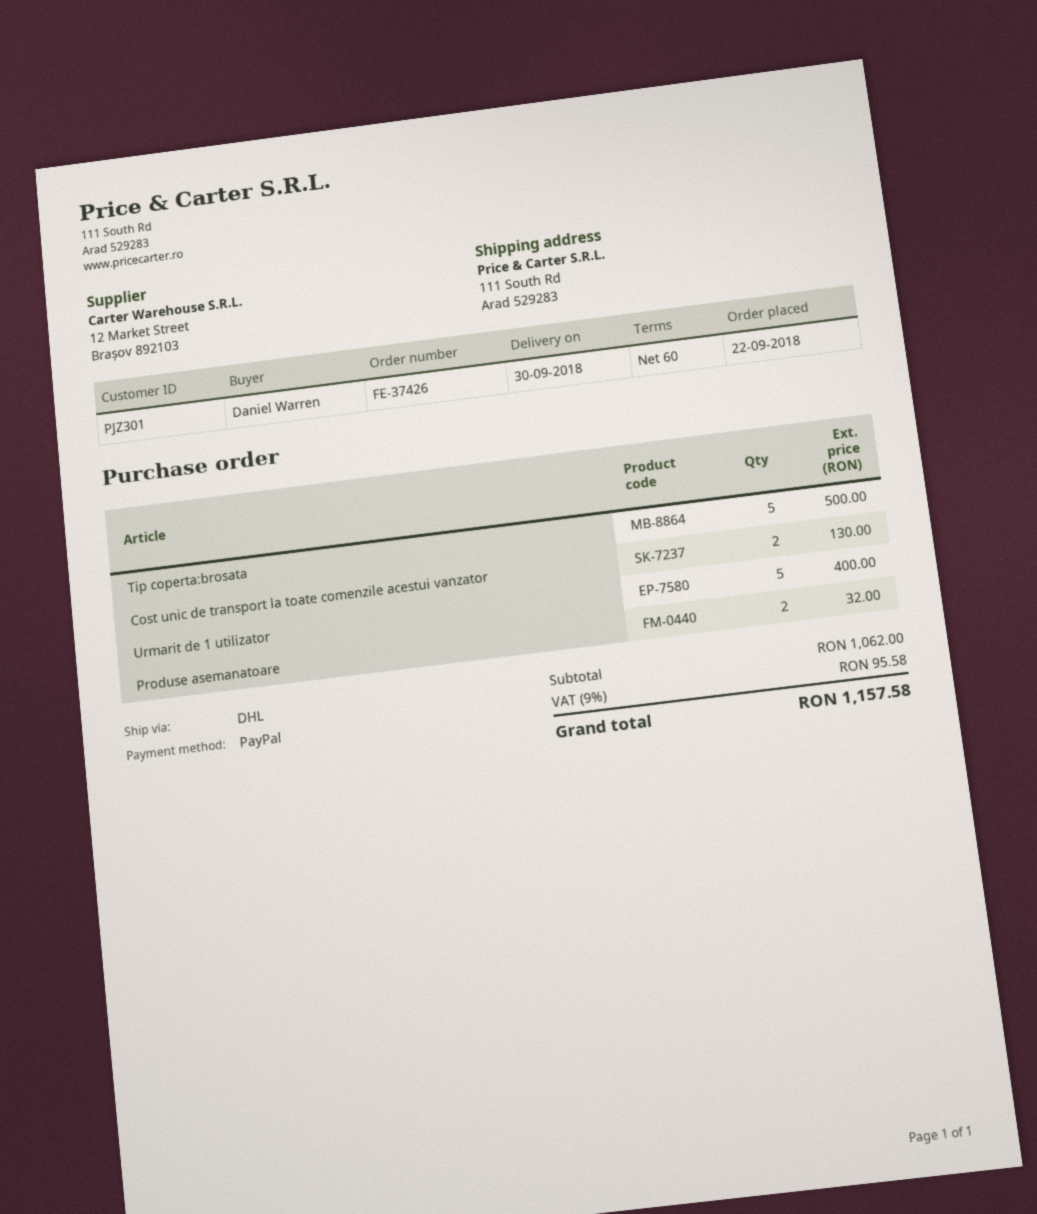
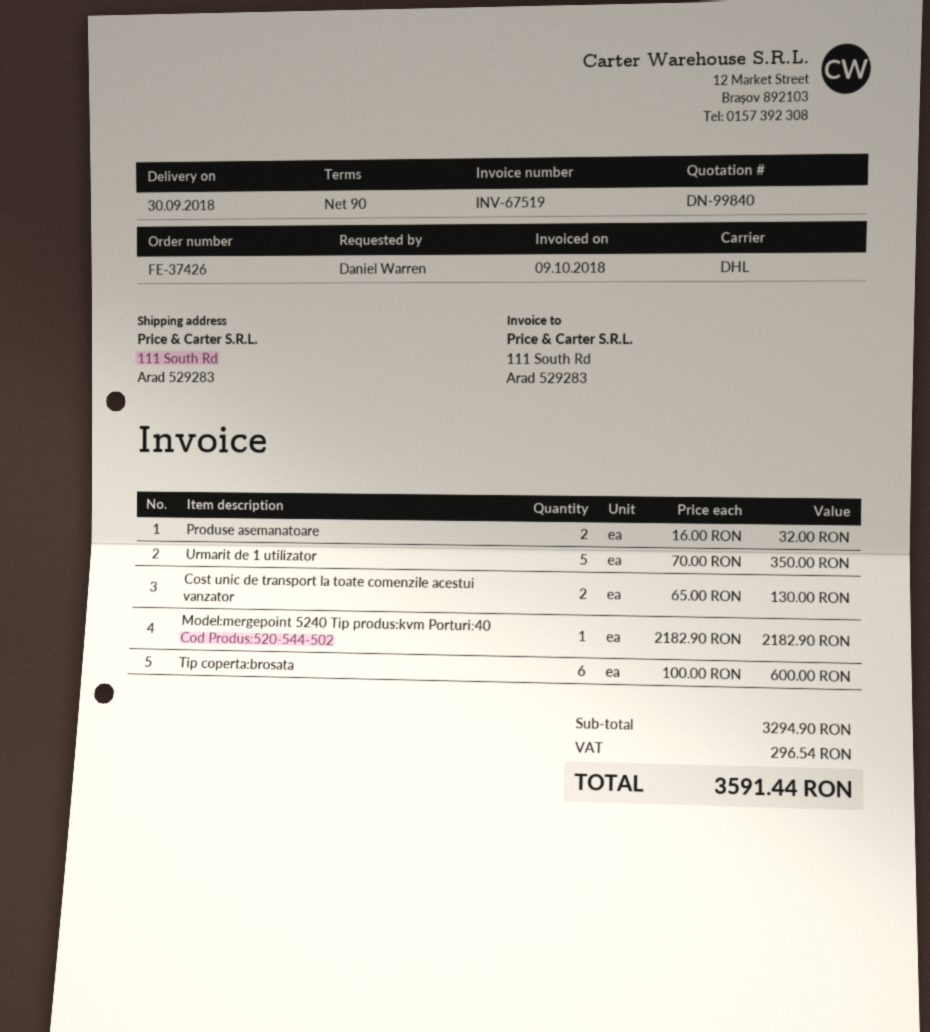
payment terms: 60 days -> 90 days
Tip coperta:brosata: 5 for 500.00 -> 6 for 600.00
Urmarit de 1 utilizator: 5 for 400.00 -> 5 for 350.00
Model:mergepoint 5240 Tip produs:kvm Porturi:40 Cod Produs:520-544-502: none -> 1 for 2182.90
subtotal: 1062.00 -> 3294.90
tax: 95.58 -> 296.54
total: 1157.58 -> 3591.44

